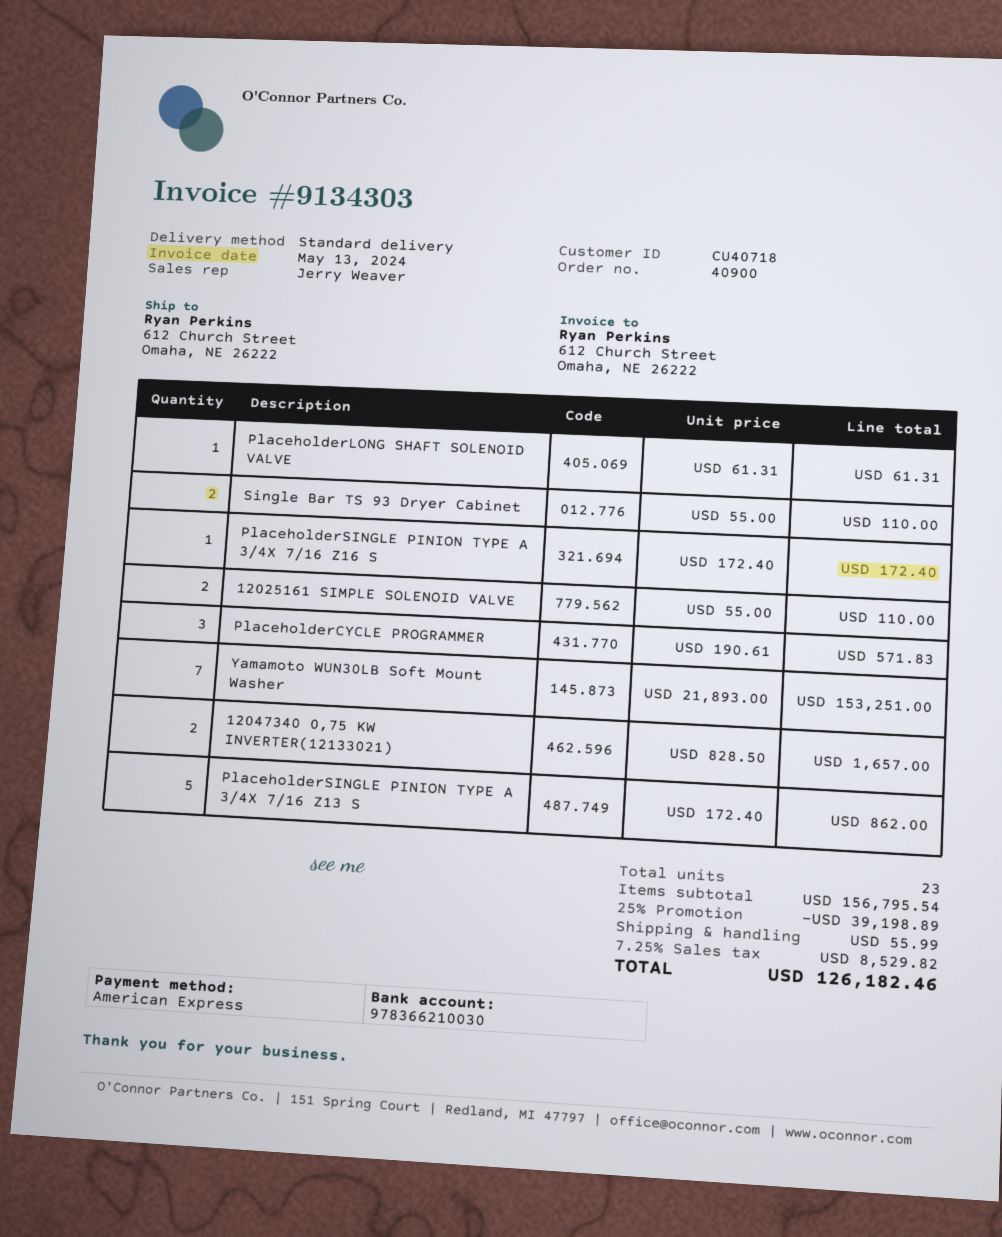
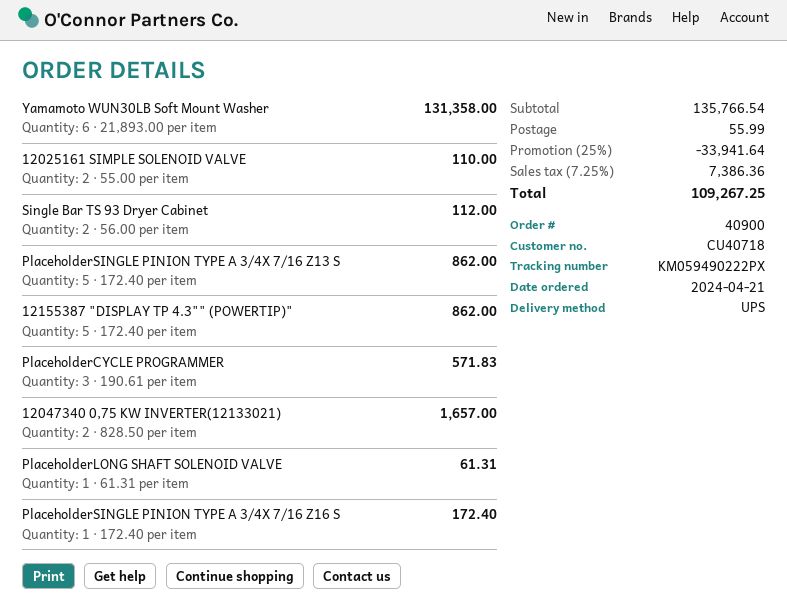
shipping method: standard -> UPS
Single Bar TS 93 Dryer Cabinet: 2 x 55.00 = 110.00 -> 2 x 56.00 = 112.00
Yamamoto WUN30LB Soft Mount Washer: 7 x 21893.00 = 153251.00 -> 6 x 21893.00 = 131358.00
12155387 "DISPLAY TP 4.3"" (POWERTIP)": none -> 5 x 172.40 = 862.00
subtotal: 156795.54 -> 135766.54
discount: 25% = 39198.89 -> 25% = 33941.64
tax: 7.25% = 8529.82 -> 7.25% = 7386.36
total: 126182.46 -> 109267.25

